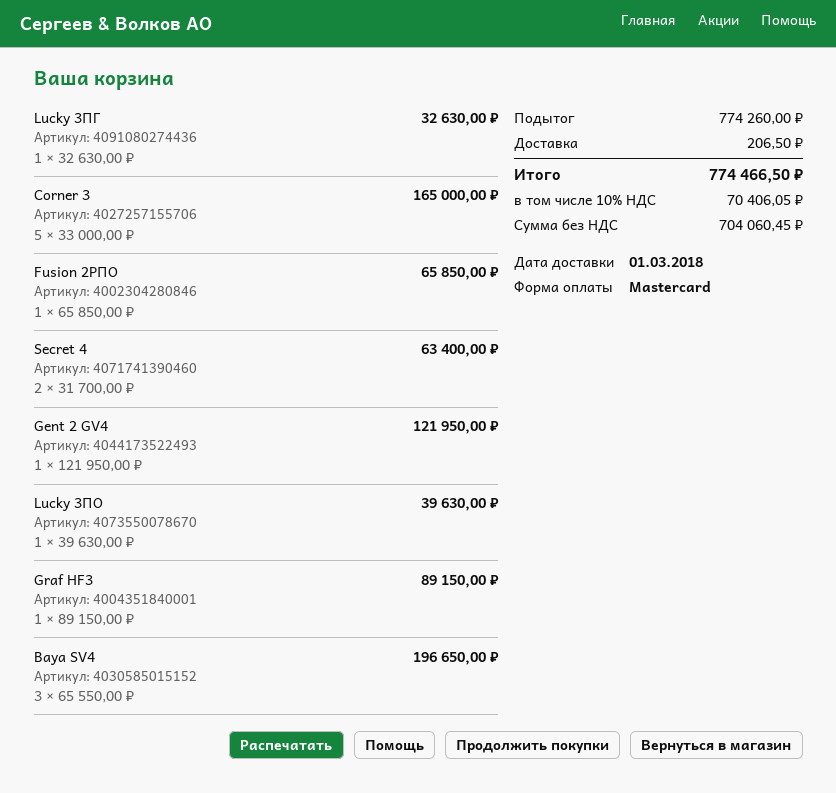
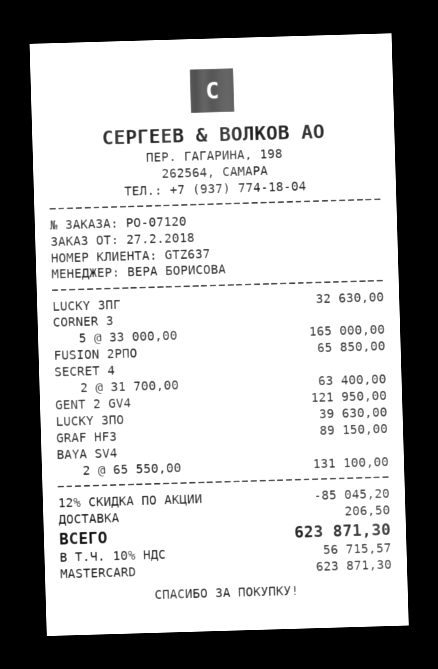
Baya SV4: 3 x 65550.00 = 196650.00 -> 2 x 65550.00 = 131100.00
discount: none -> 12% = 85045.20
tax: 10% = 70406.05 -> 10% = 56715.57
total: 774466.50 -> 623871.30

